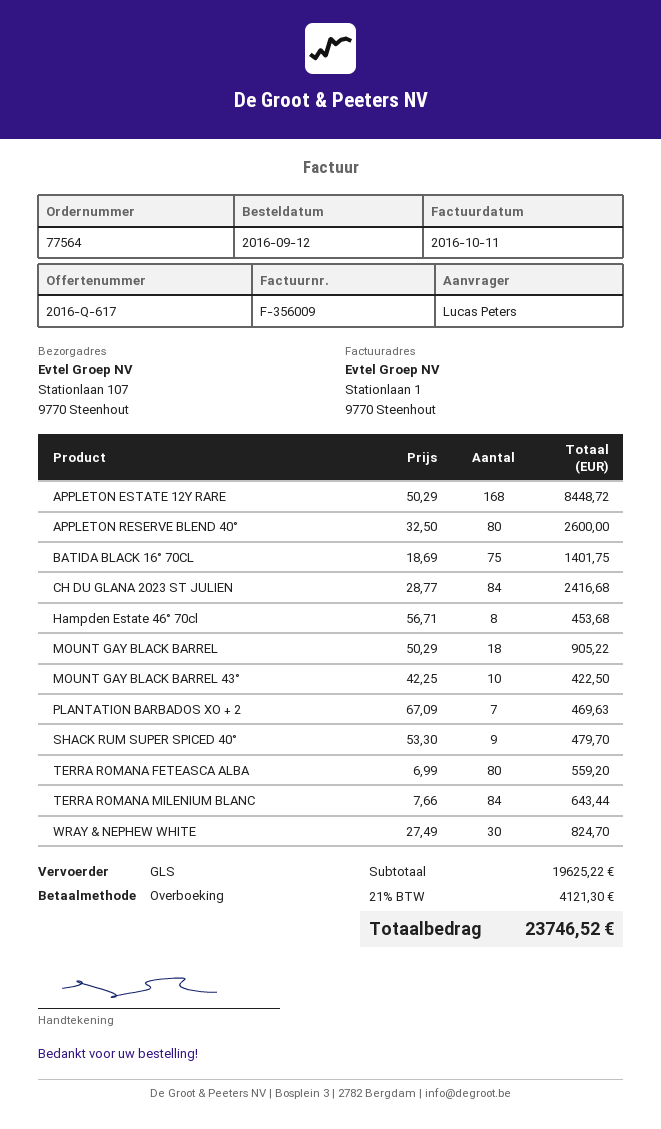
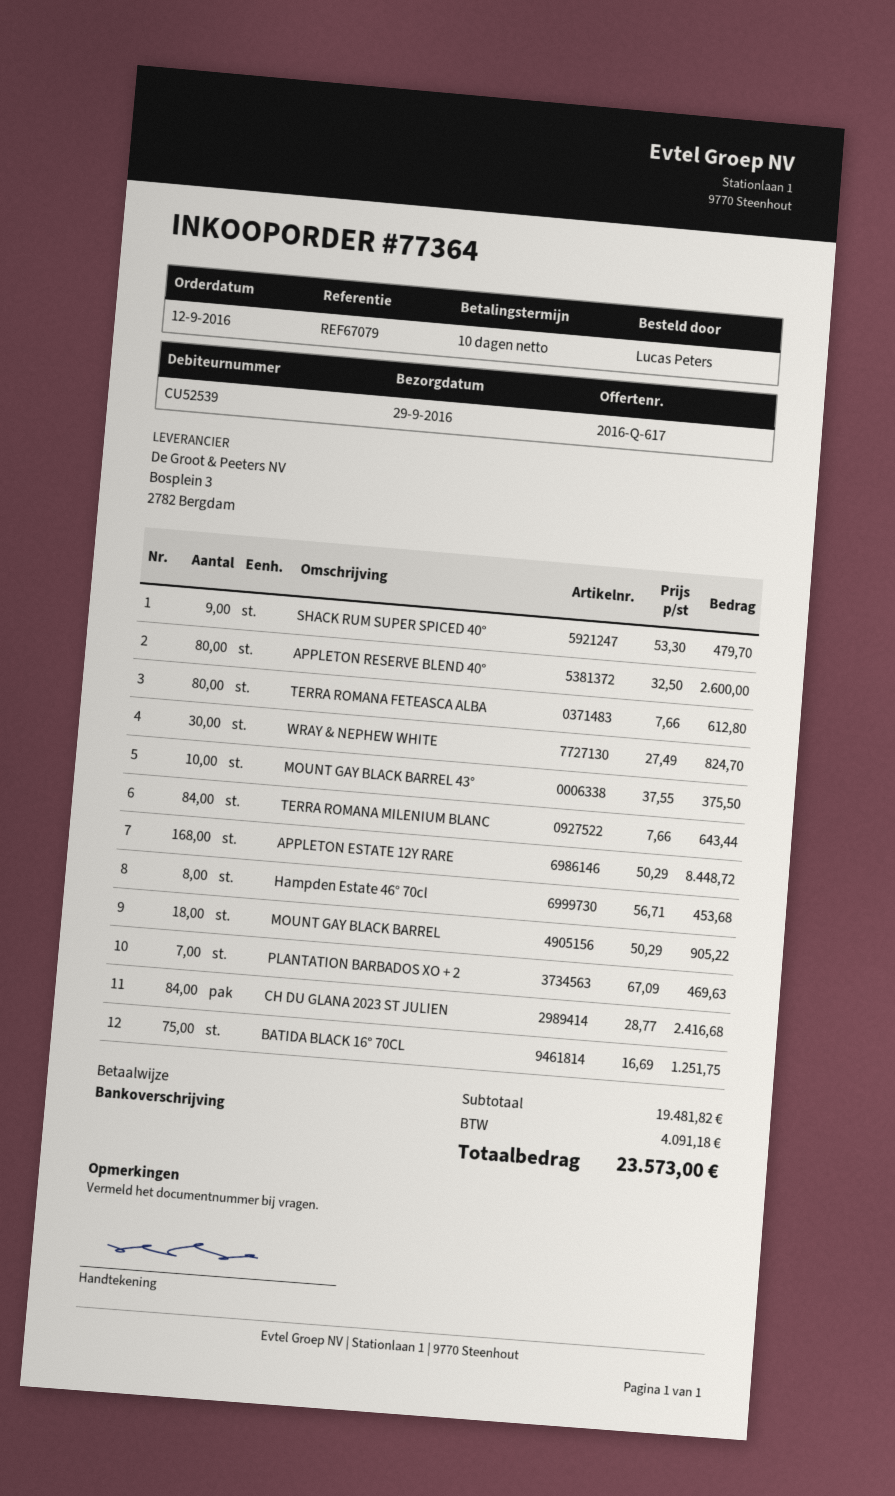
order number: 77564 -> 77364
BATIDA BLACK 16° 70CL: 75 x 18.69 = 1401.75 -> 75 x 16.69 = 1251.75
MOUNT GAY BLACK BARREL 43°: 10 x 42.25 = 422.50 -> 10 x 37.55 = 375.50
TERRA ROMANA FETEASCA ALBA: 80 x 6.99 = 559.20 -> 80 x 7.66 = 612.80
subtotal: 19625.22 -> 19481.82
tax: 4121.30 -> 4091.18
total: 23746.52 -> 23573.00

